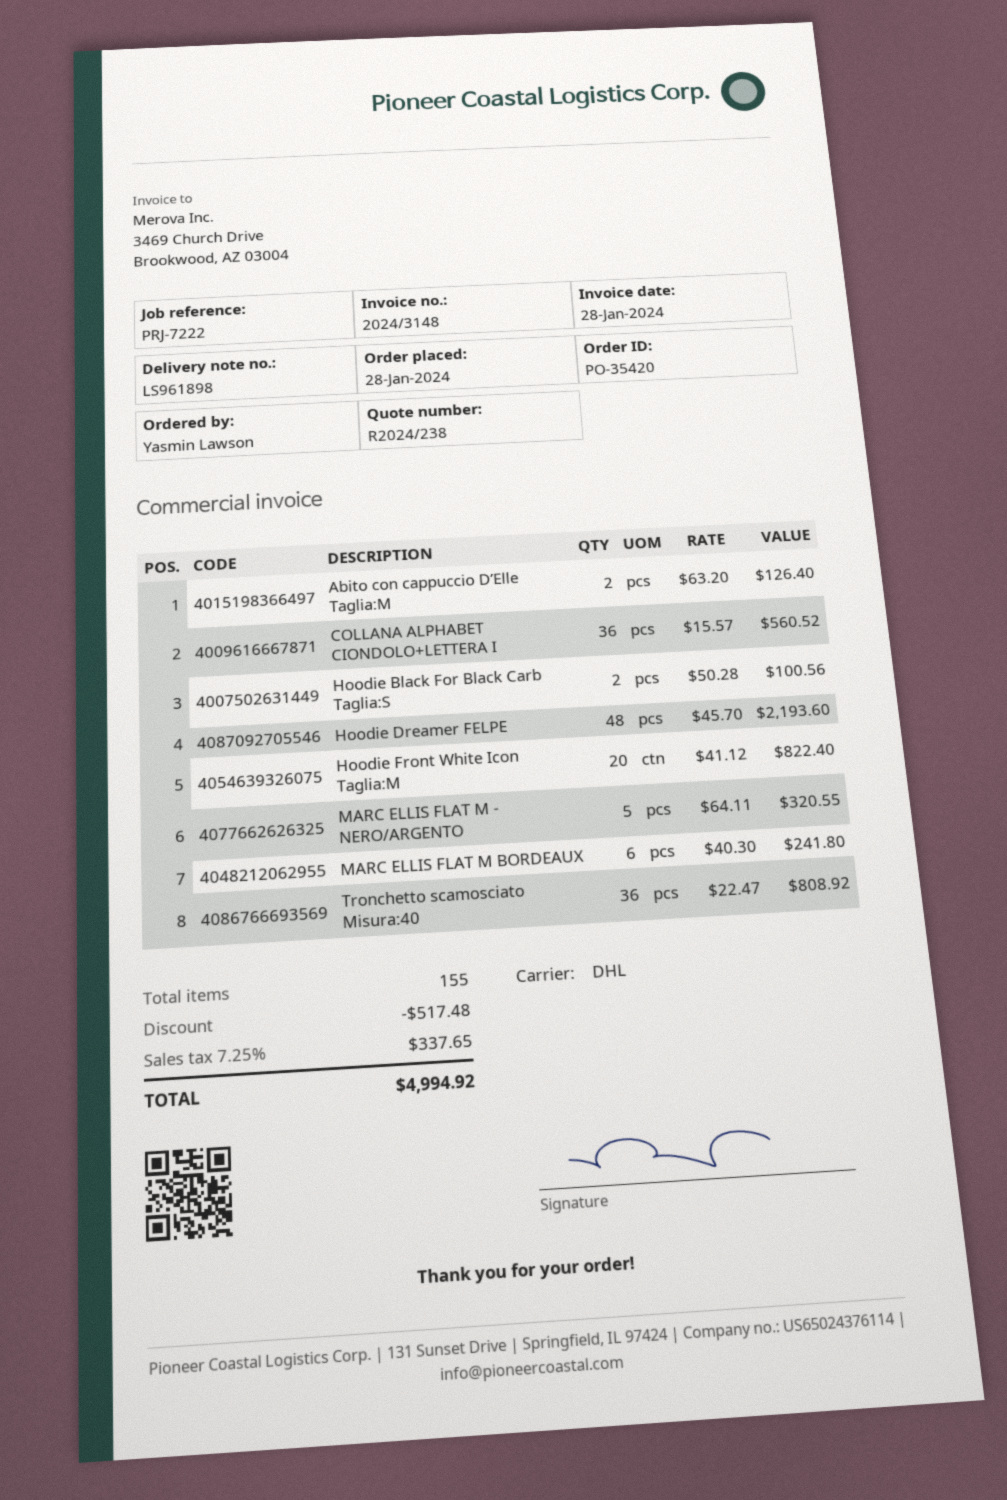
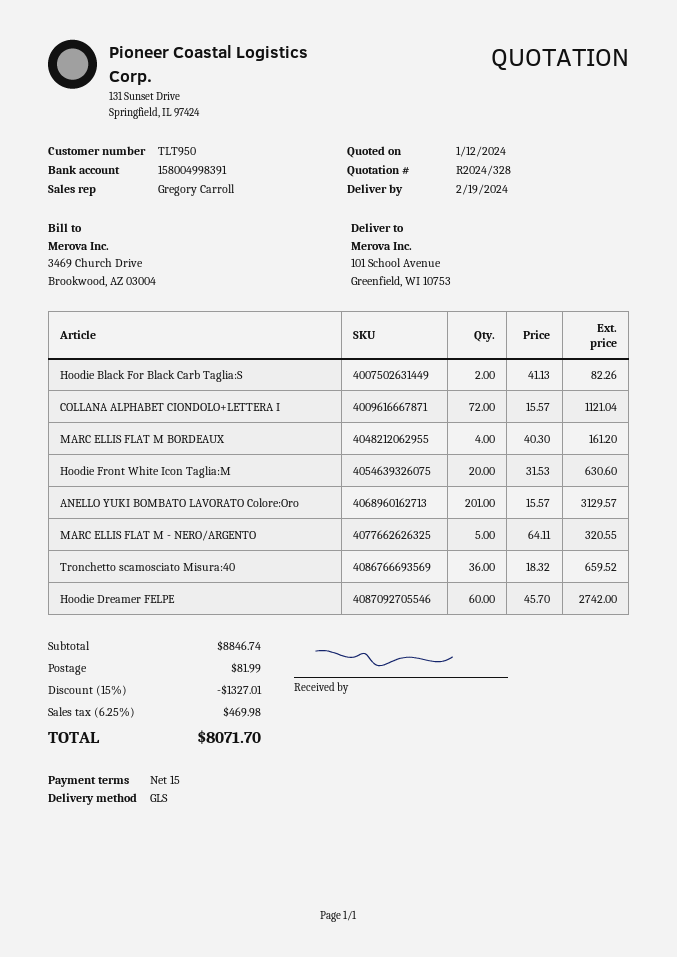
quote number: R2024/238 -> R2024/328
shipping method: DHL -> GLS
Abito con cappuccio D’Elle Taglia:M: 2 x 63.20 = 126.40 -> none
COLLANA ALPHABET CIONDOLO+LETTERA I: 36 x 15.57 = 560.52 -> 72 x 15.57 = 1121.04
Hoodie Black For Black Carb Taglia:S: 2 x 50.28 = 100.56 -> 2 x 41.13 = 82.26
Hoodie Dreamer FELPE: 48 x 45.70 = 2193.60 -> 60 x 45.70 = 2742.00
Hoodie Front White Icon Taglia:M: 20 x 41.12 = 822.40 -> 20 x 31.53 = 630.60
MARC ELLIS FLAT M BORDEAUX: 6 x 40.30 = 241.80 -> 4 x 40.30 = 161.20
Tronchetto scamosciato Misura:40: 36 x 22.47 = 808.92 -> 36 x 18.32 = 659.52
ANELLO YUKI BOMBATO LAVORATO Colore:Oro: none -> 201 x 15.57 = 3129.57
discount: 517.48 -> 1327.01
shipping: none -> 81.99
tax: 7.25% = 337.65 -> 6.25% = 469.98
total: 4994.92 -> 8071.70

